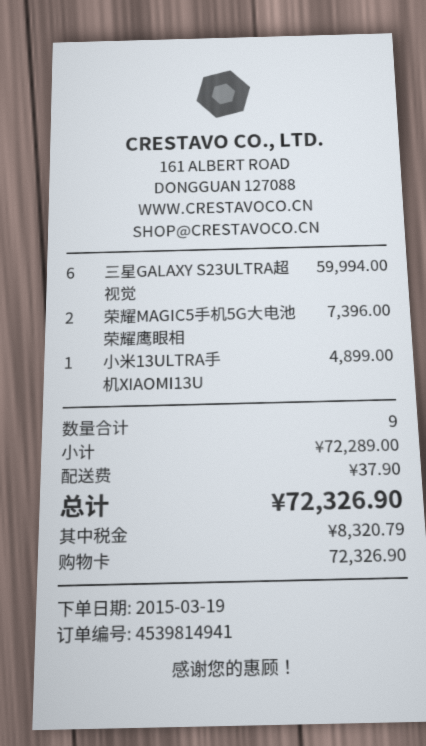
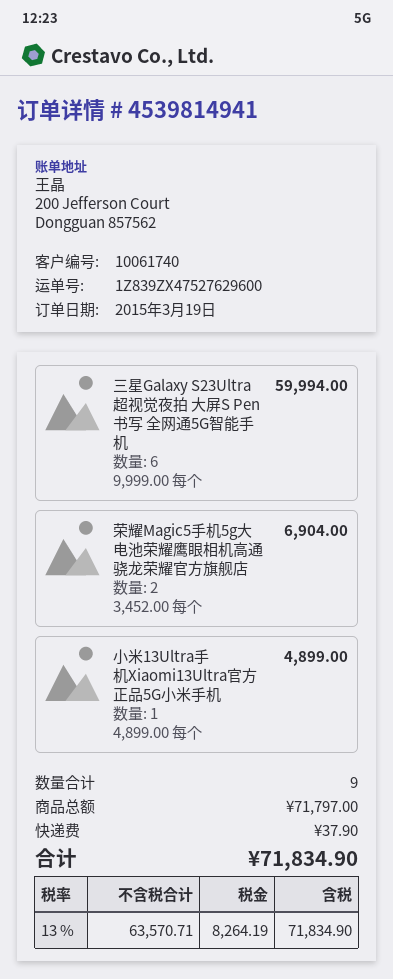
荣耀MAGIC5手机5G大电池荣耀鹰眼相: 2 for 7396.00 -> 2 for 6904.00
subtotal: 72289.00 -> 71797.00
tax: 8320.79 -> 8264.19
total: 72326.90 -> 71834.90

